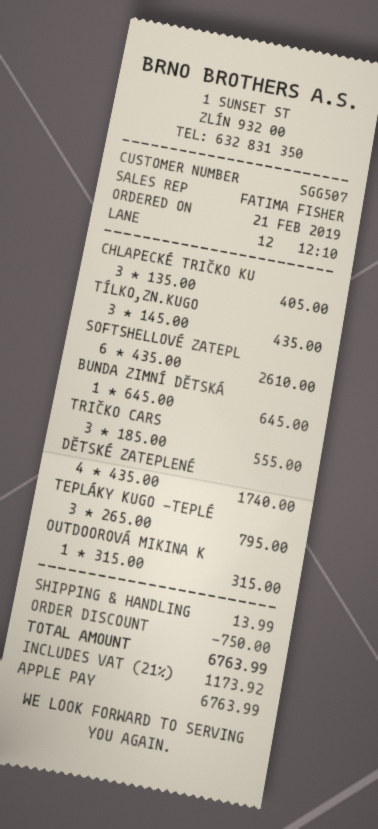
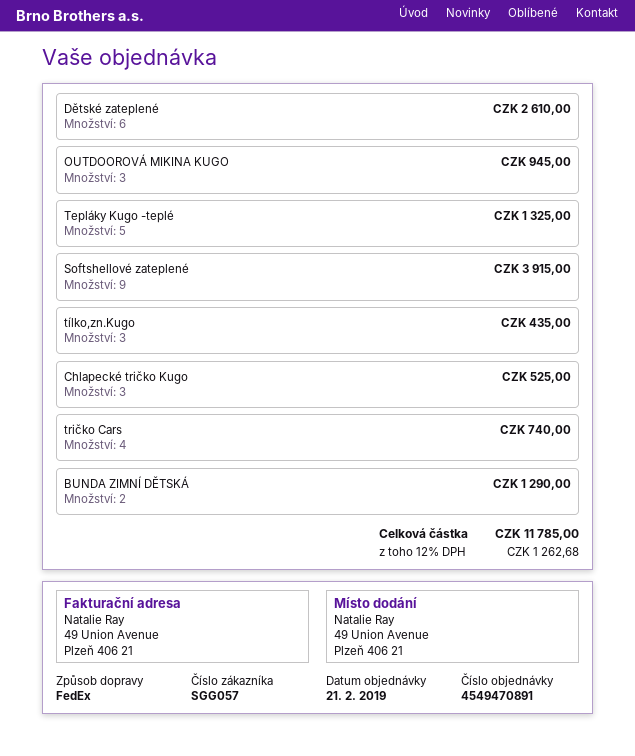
customer number: SGG507 -> SGG057
CHLAPECKÉ TRIČKO KU: 3 for 405.00 -> 3 for 525.00
SOFTSHELLOVÉ ZATEPL: 6 for 2610.00 -> 9 for 3915.00
BUNDA ZIMNÍ DĚTSKÁ: 1 for 645.00 -> 2 for 1290.00
TRIČKO CARS: 3 for 555.00 -> 4 for 740.00
DĚTSKÉ ZATEPLENÉ: 4 for 1740.00 -> 6 for 2610.00
TEPLÁKY KUGO -TEPLÉ: 3 for 795.00 -> 5 for 1325.00
OUTDOOROVÁ MIKINA K: 1 for 315.00 -> 3 for 945.00
discount: 750.00 -> none
shipping: 13.99 -> none
tax: 21% = 1173.92 -> 12% = 1262.68
total: 6763.99 -> 11785.00

